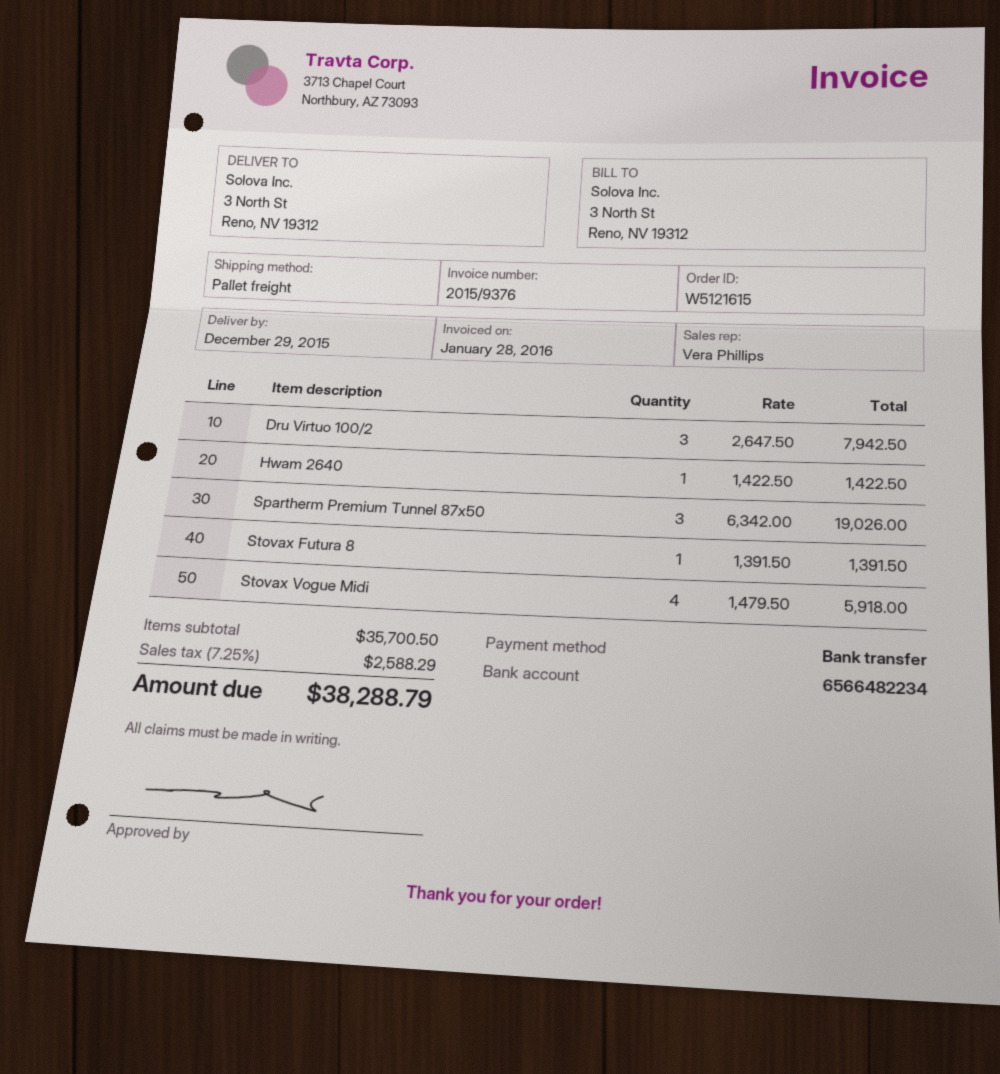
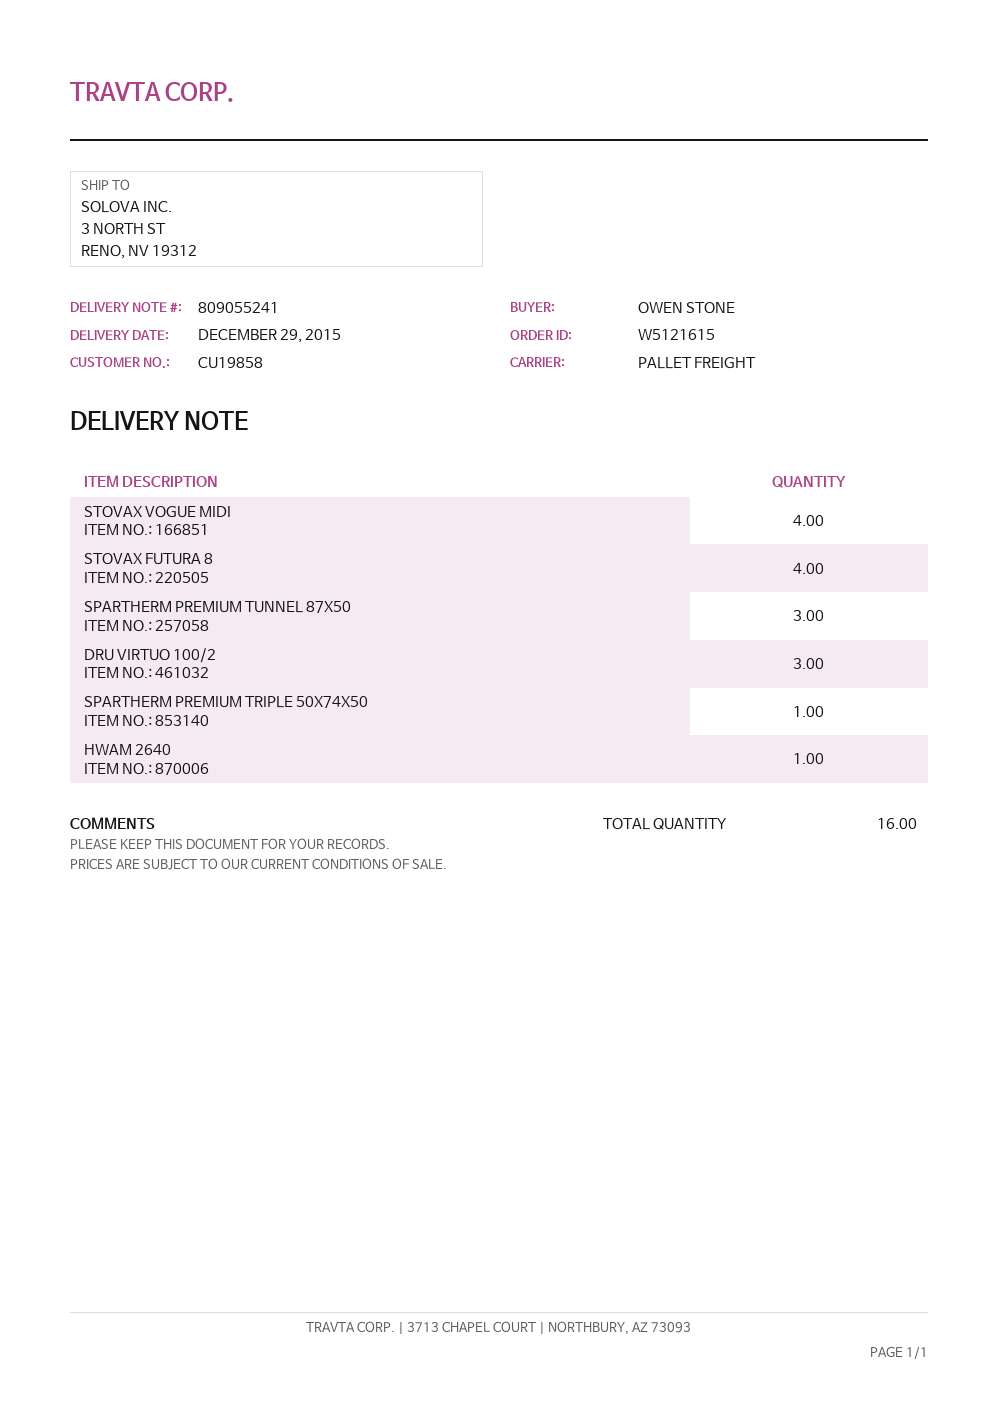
Stovax Futura 8: 1 -> 4
SPARTHERM PREMIUM TRIPLE 50X74X50: none -> 1

